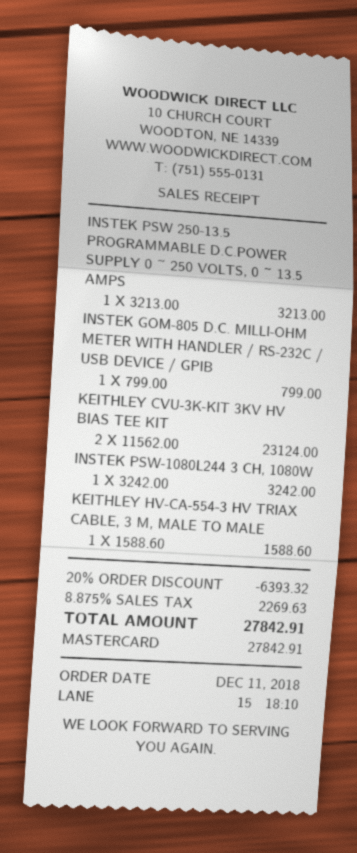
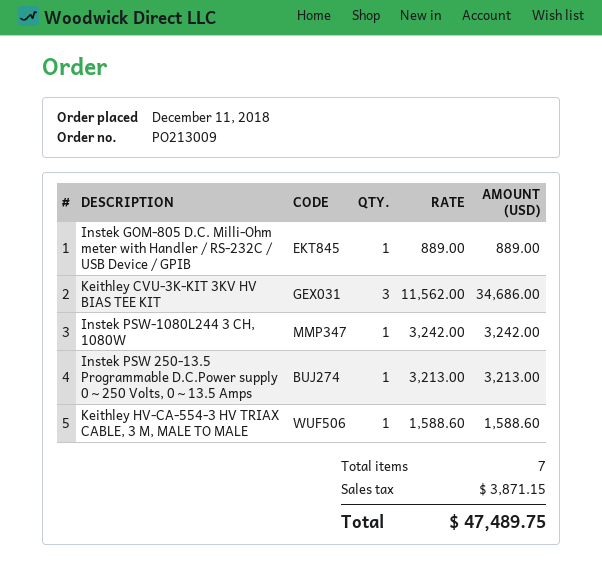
INSTEK GOM-805 D.C. MILLI-OHM METER WITH HANDLER / RS-232C / USB DEVICE / GPIB: 1 x 799.00 = 799.00 -> 1 x 889.00 = 889.00
KEITHLEY CVU-3K-KIT 3KV HV BIAS TEE KIT: 2 x 11562.00 = 23124.00 -> 3 x 11562.00 = 34686.00
discount: 20% = 6393.32 -> none
tax: 2269.63 -> 3871.15
total: 27842.91 -> 47489.75

